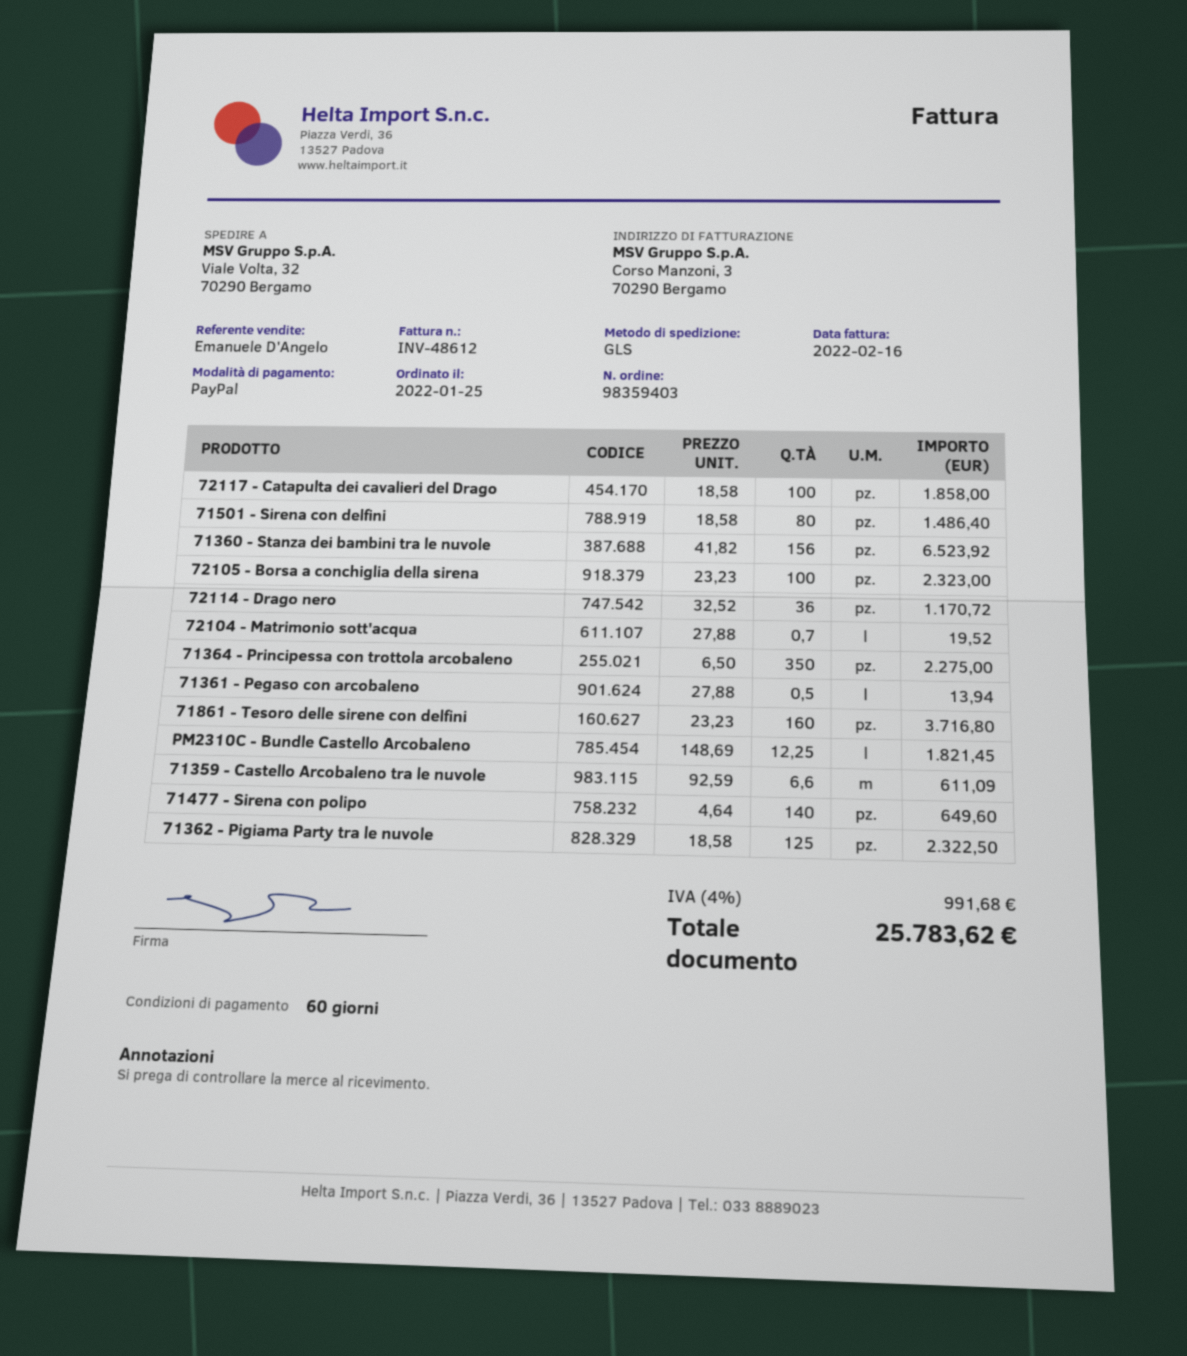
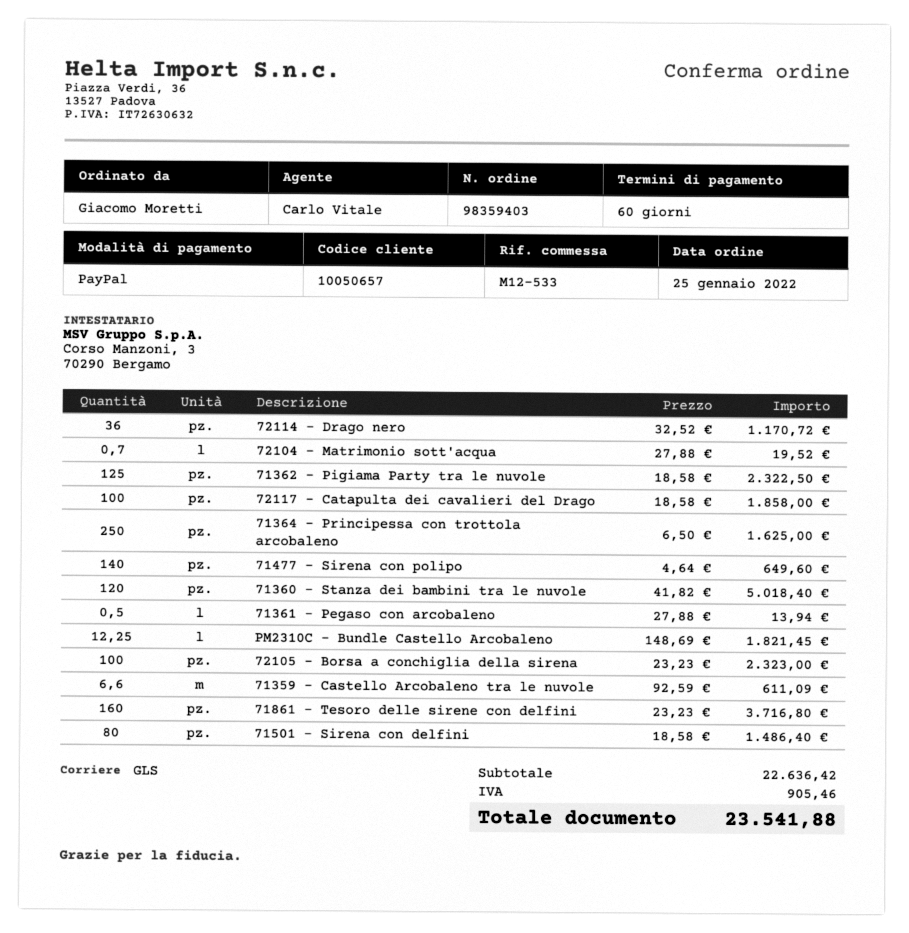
sales rep: Emanuele D'Angelo -> Carlo Vitale
71360 - Stanza dei bambini tra le nuvole: 156 x 41.82 = 6523.92 -> 120 x 41.82 = 5018.40
71364 - Principessa con trottola arcobaleno: 350 x 6.50 = 2275.00 -> 250 x 6.50 = 1625.00
tax: 991.68 -> 905.46
total: 25783.62 -> 23541.88

